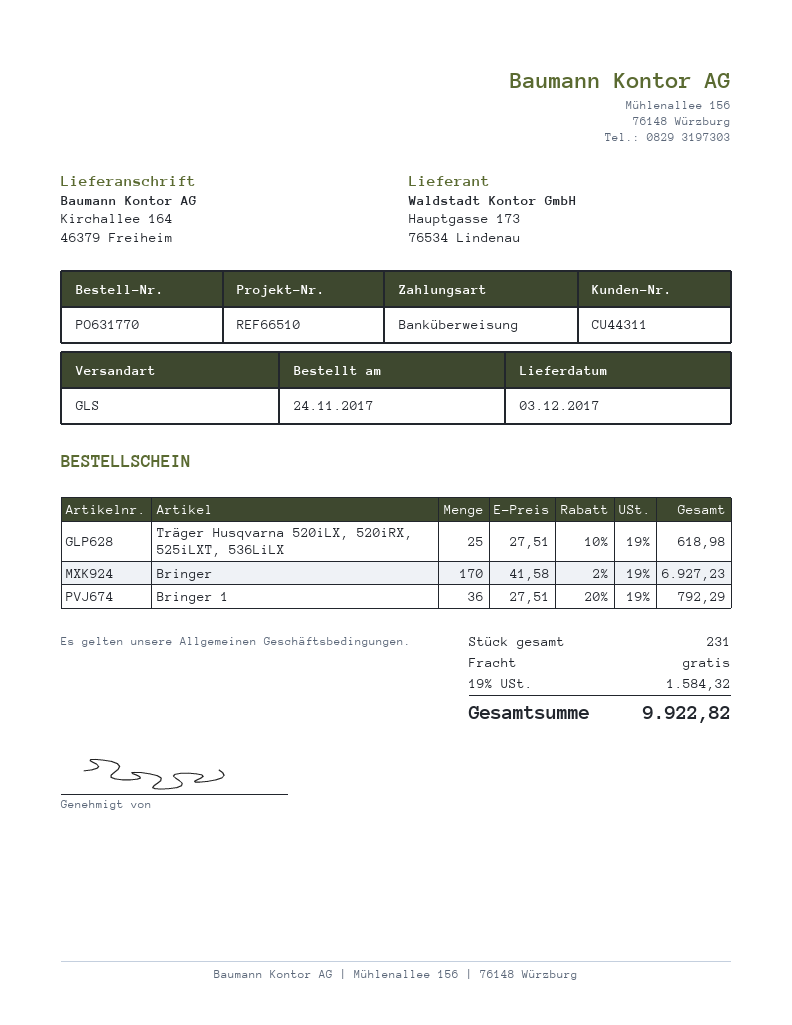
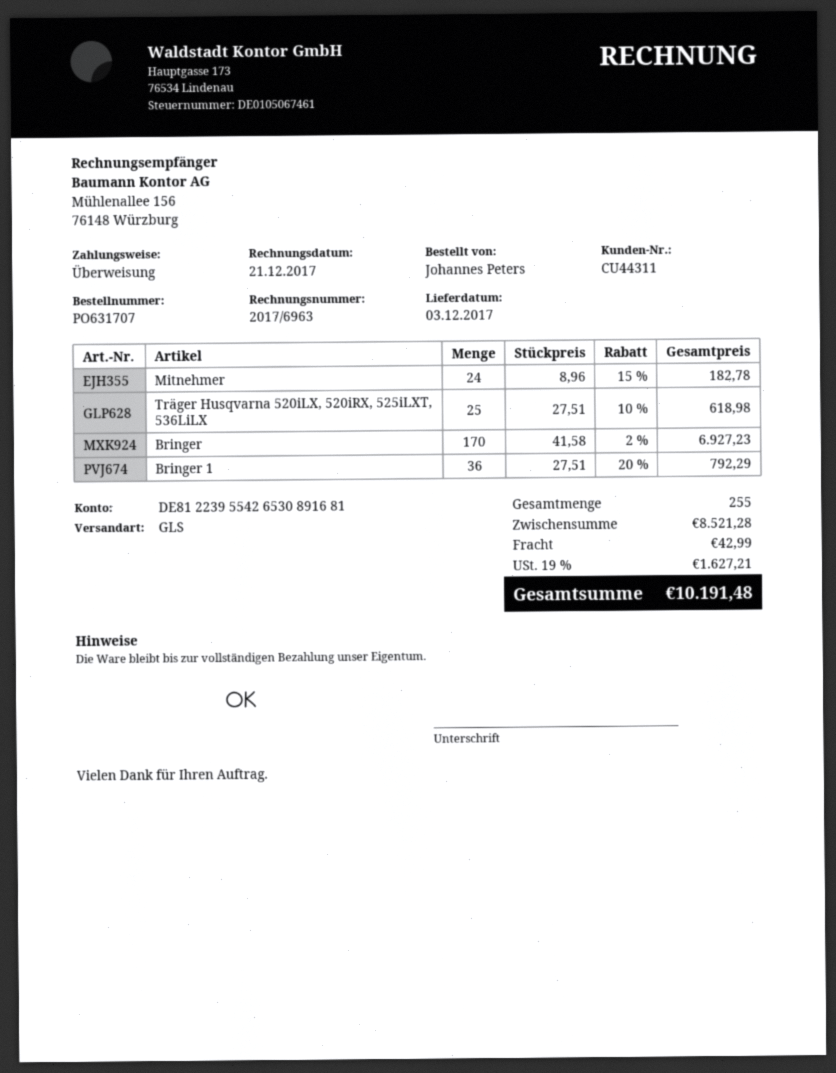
order number: PO631770 -> PO631707
Mitnehmer: none -> 24 x 8.96 - 15% = 182.78
total quantity: 231 -> 255
shipping: 0.00 -> 42.99
tax: 19% = 1584.32 -> 19% = 1627.21
total: 9922.82 -> 10191.48

